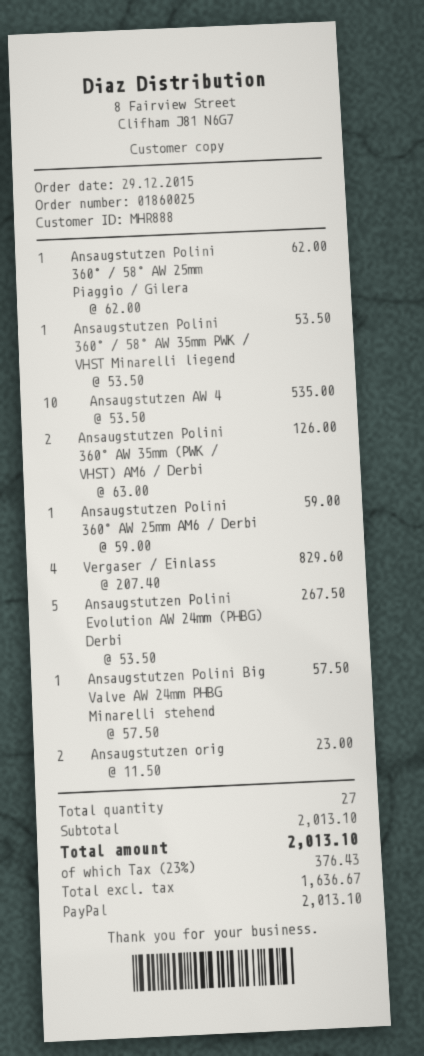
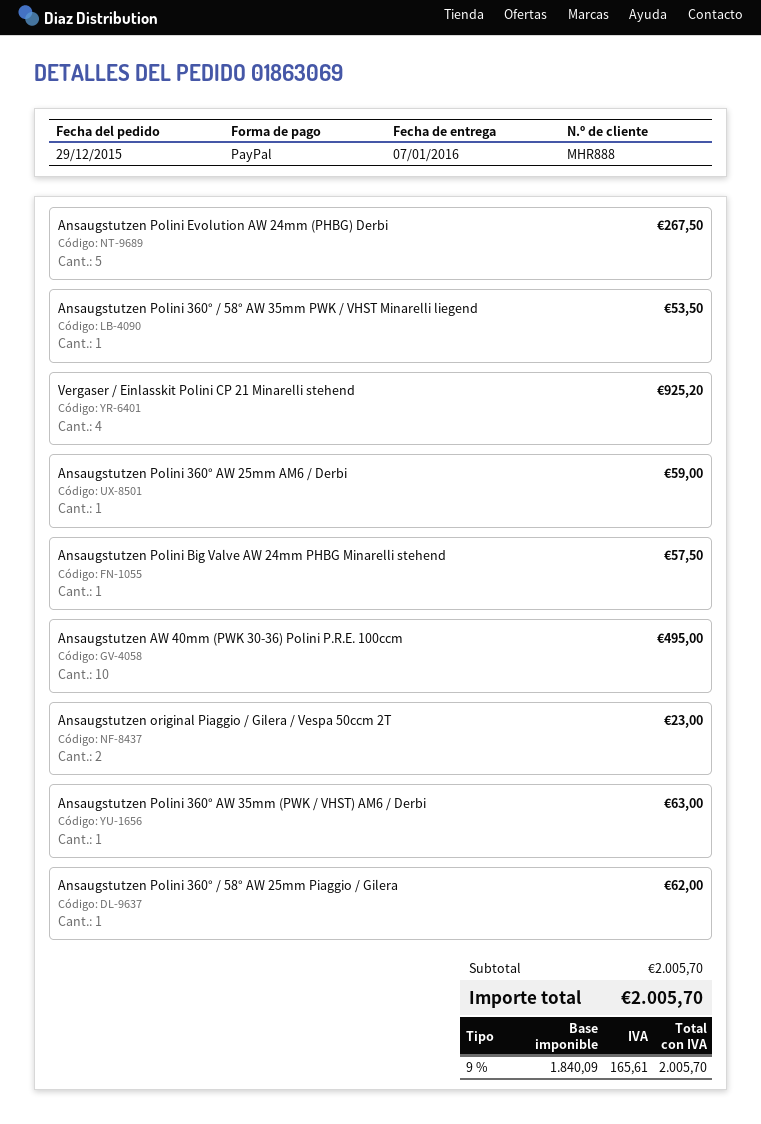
order number: 01860025 -> 01863069
Ansaugstutzen AW 4: 10 for 535.00 -> 10 for 495.00
Ansaugstutzen Polini 360° AW 35mm (PWK / VHST) AM6 / Derbi: 2 for 126.00 -> 1 for 63.00
Vergaser / Einlass: 4 for 829.60 -> 4 for 925.20
subtotal: 2013.10 -> 2005.70
net: 1636.67 -> 1840.09
tax: 23% = 376.43 -> 9% = 165.61
total: 2013.10 -> 2005.70

